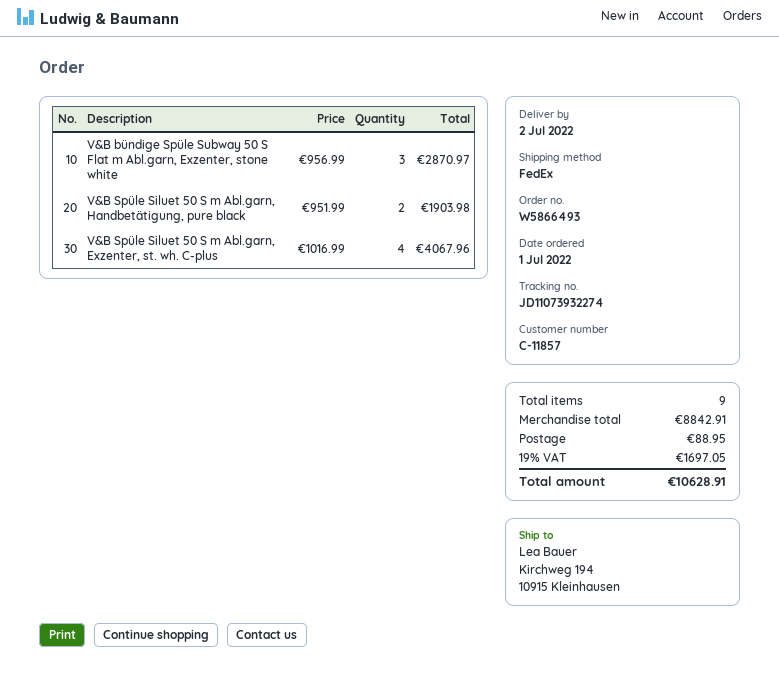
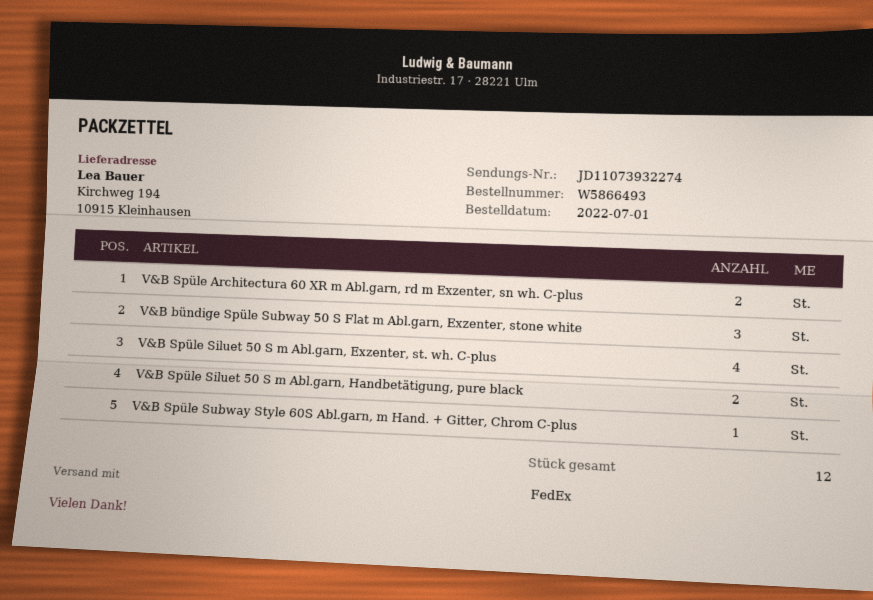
V&B Spüle Architectura 60 XR m Abl.garn, rd m Exzenter, sn wh. C-plus: none -> 2
V&B Spüle Subway Style 60S Abl.garn, m Hand. + Gitter, Chrom C-plus: none -> 1
total quantity: 9 -> 12

